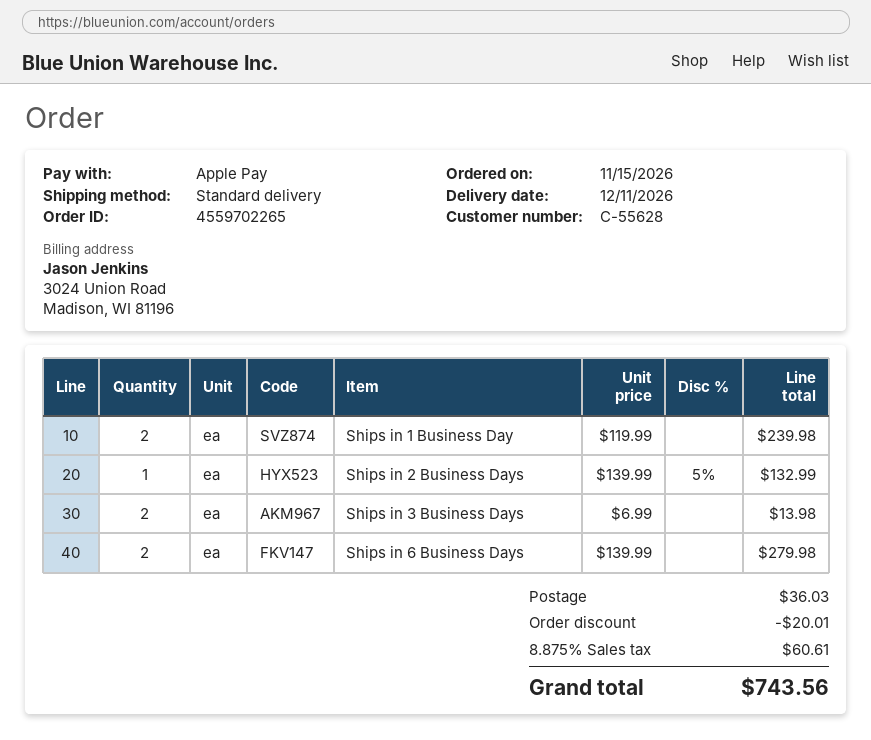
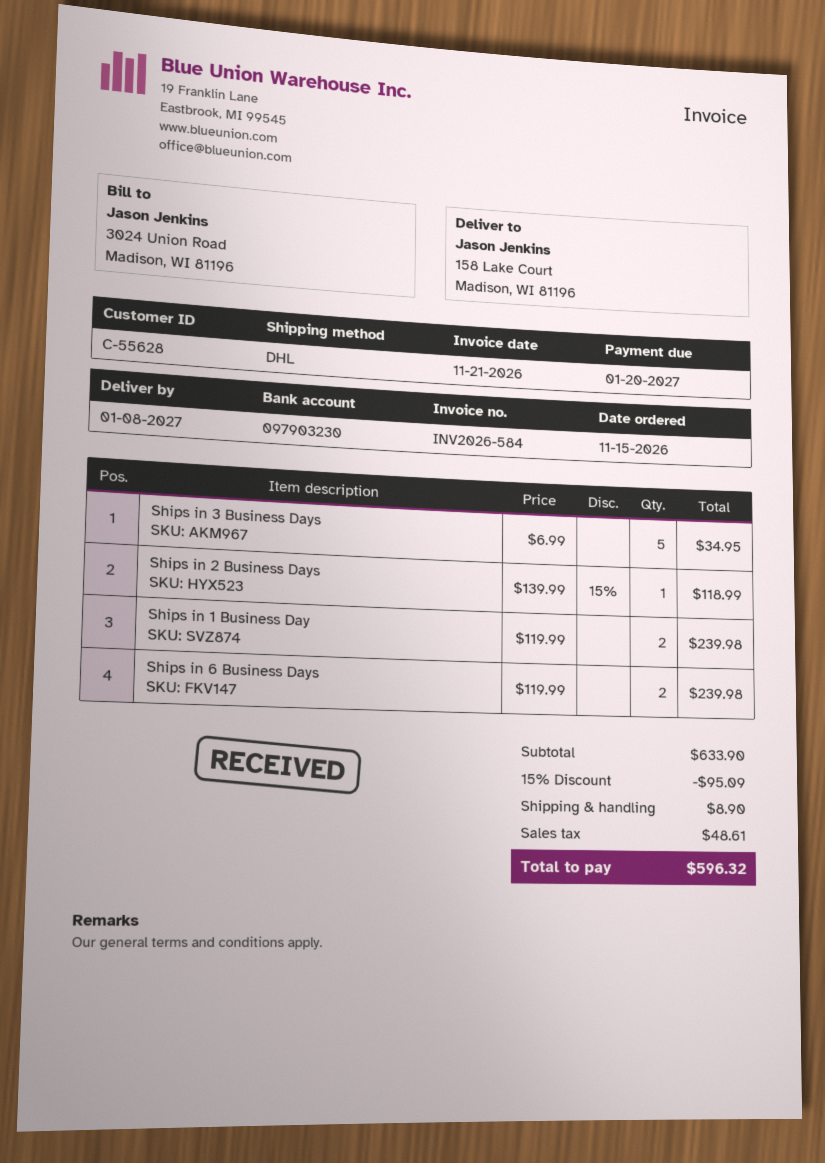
delivery date: 2026-12-11 -> 2027-01-08
shipping method: standard -> DHL
Ships in 2 Business Days: 1 x 139.99 - 5% = 132.99 -> 1 x 139.99 - 15% = 118.99
Ships in 3 Business Days: 2 x 6.99 = 13.98 -> 5 x 6.99 = 34.95
Ships in 6 Business Days: 2 x 139.99 = 279.98 -> 2 x 119.99 = 239.98
discount: 20.01 -> 95.09
shipping: 36.03 -> 8.90
tax: 60.61 -> 48.61
total: 743.56 -> 596.32

